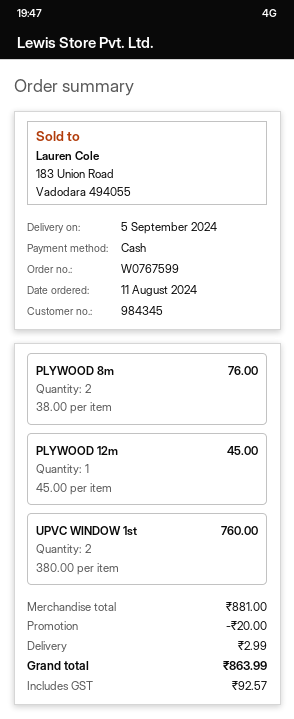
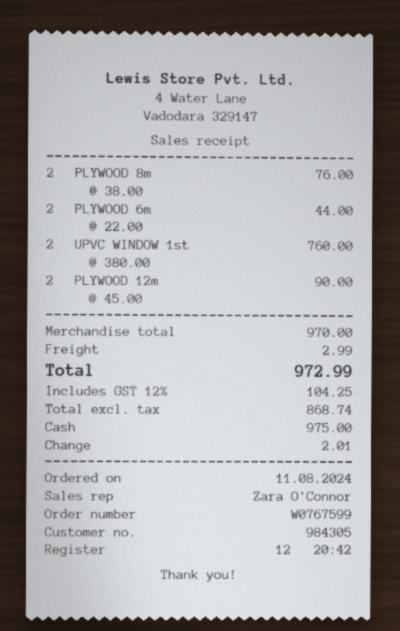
customer number: 984345 -> 984305
PLYWOOD 12m: 1 x 45.00 = 45.00 -> 2 x 45.00 = 90.00
PLYWOOD 6m: none -> 2 x 22.00 = 44.00
subtotal: 881.00 -> 970.00
discount: 20.00 -> none
tax: 92.57 -> 104.25
total: 863.99 -> 972.99

